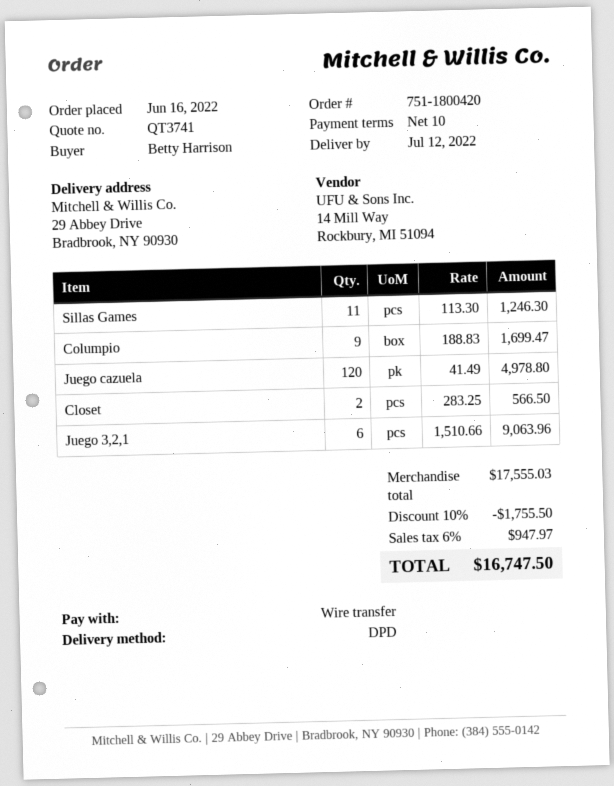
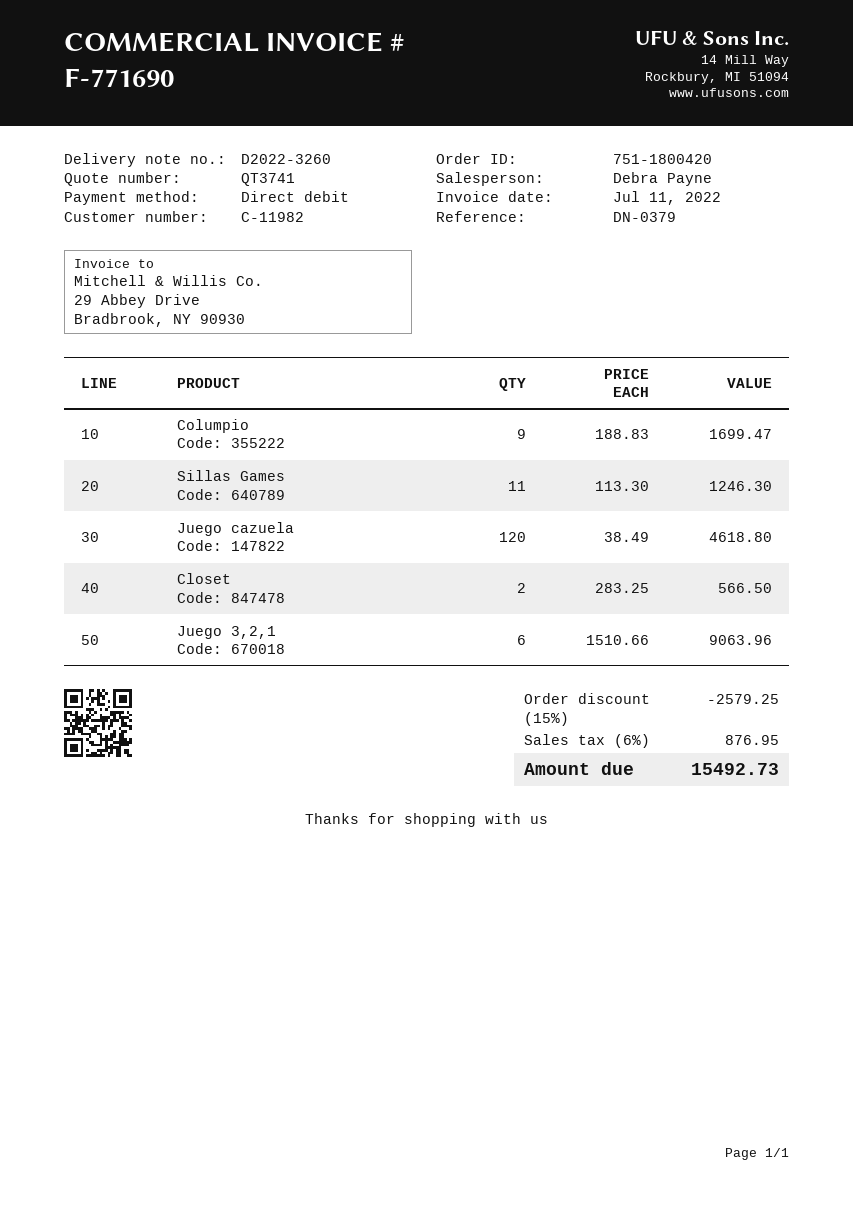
payment method: bank transfer -> direct debit
Juego cazuela: 120 x 41.49 = 4978.80 -> 120 x 38.49 = 4618.80
discount: 10% = 1755.50 -> 15% = 2579.25
tax: 6% = 947.97 -> 6% = 876.95
total: 16747.50 -> 15492.73

